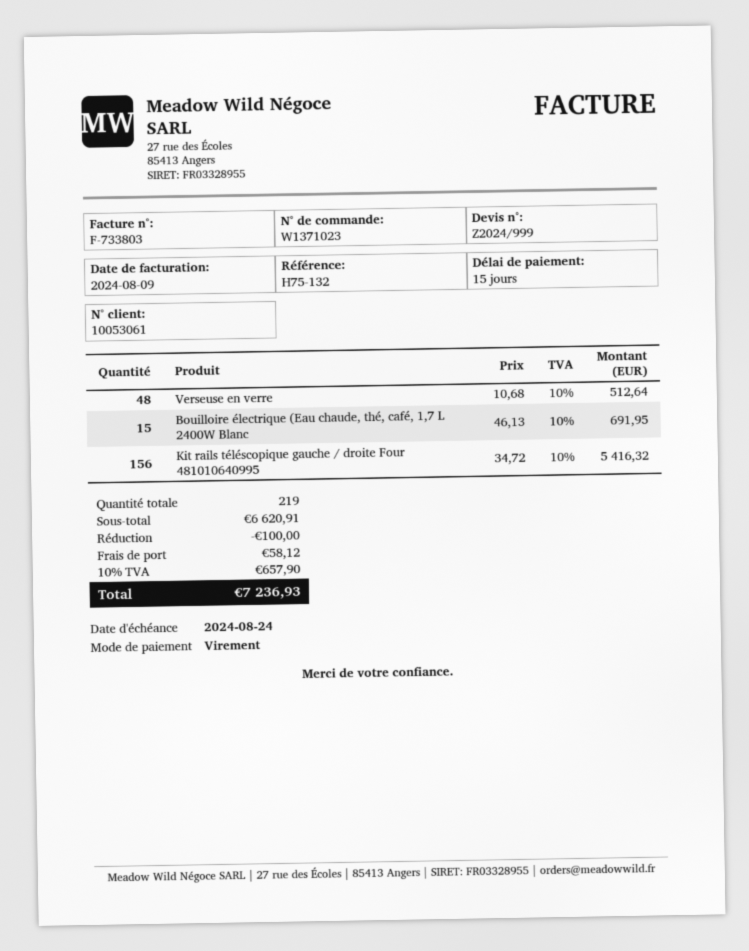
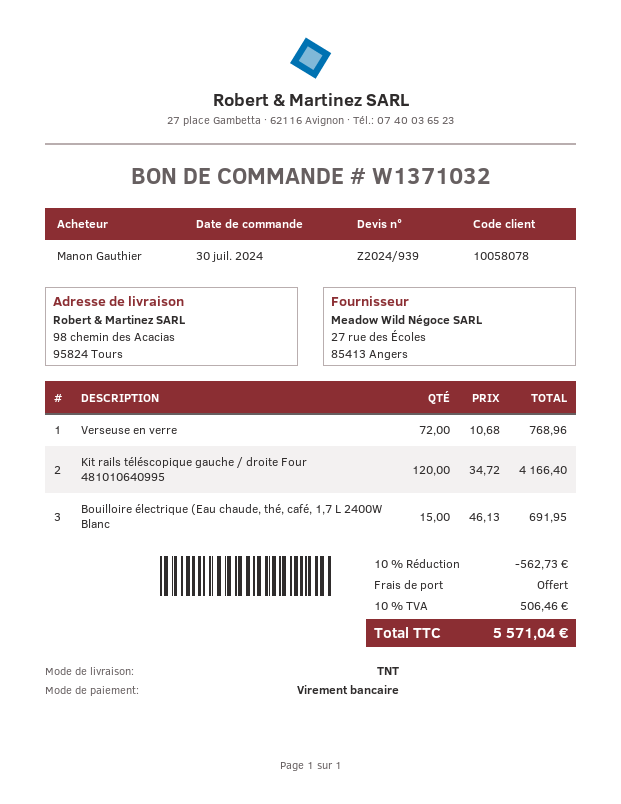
quote number: Z2024/999 -> Z2024/939
order number: W1371023 -> W1371032
customer number: 10053061 -> 10058078
Verseuse en verre: 48 x 10.68 = 512.64 -> 72 x 10.68 = 768.96
Kit rails téléscopique gauche / droite Four 481010640995: 156 x 34.72 = 5416.32 -> 120 x 34.72 = 4166.40
discount: 100.00 -> 562.73
shipping: 58.12 -> 0.00
tax: 10% = 657.90 -> 10% = 506.46
total: 7236.93 -> 5571.04

